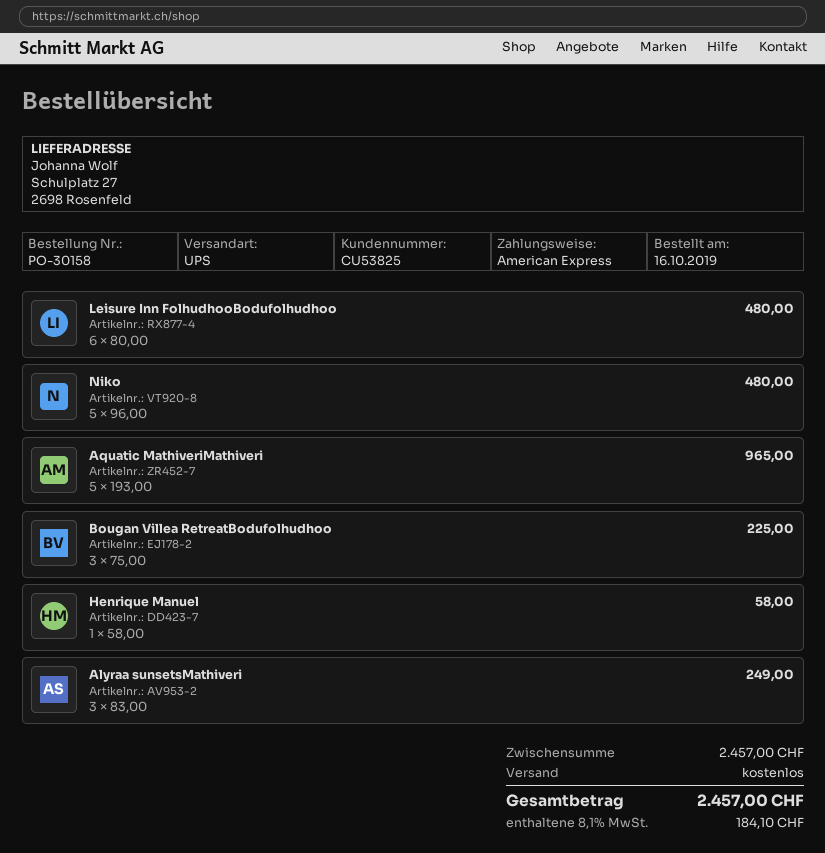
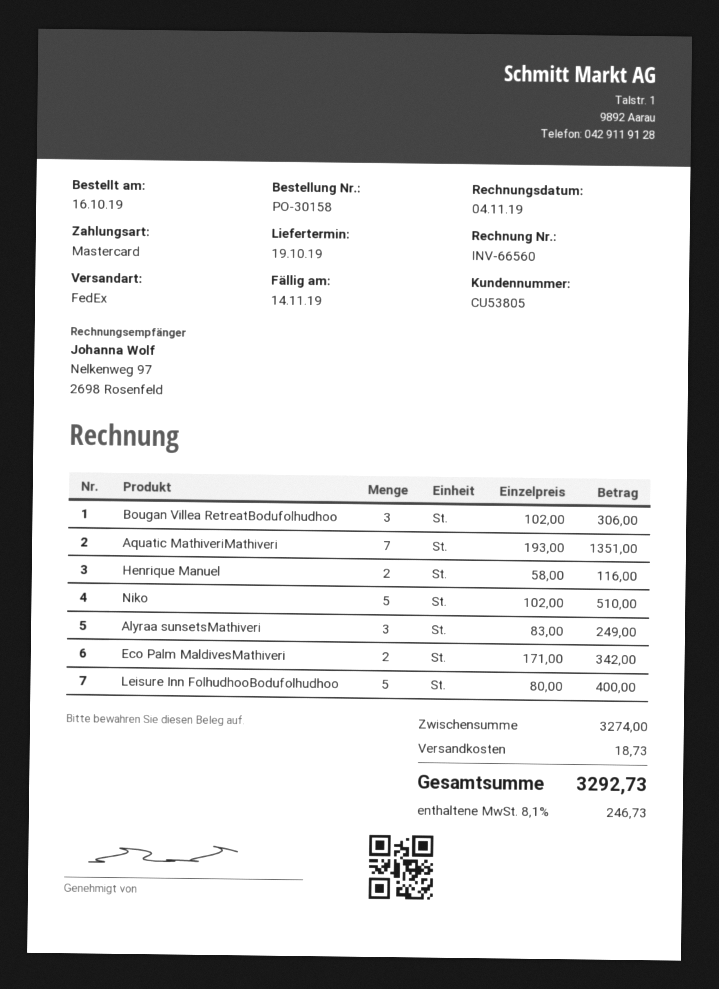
customer number: CU53825 -> CU53805
payment method: American Express -> Mastercard
shipping method: UPS -> FedEx
Leisure Inn FolhudhooBodufolhudhoo: 6 x 80.00 = 480.00 -> 5 x 80.00 = 400.00
Niko: 5 x 96.00 = 480.00 -> 5 x 102.00 = 510.00
Aquatic MathiveriMathiveri: 5 x 193.00 = 965.00 -> 7 x 193.00 = 1351.00
Bougan Villea RetreatBodufolhudhoo: 3 x 75.00 = 225.00 -> 3 x 102.00 = 306.00
Henrique Manuel: 1 x 58.00 = 58.00 -> 2 x 58.00 = 116.00
Eco Palm MaldivesMathiveri: none -> 2 x 171.00 = 342.00
subtotal: 2457.00 -> 3274.00
shipping: 0.00 -> 18.73
tax: 8.1% = 184.10 -> 8.1% = 246.73
total: 2457.00 -> 3292.73

